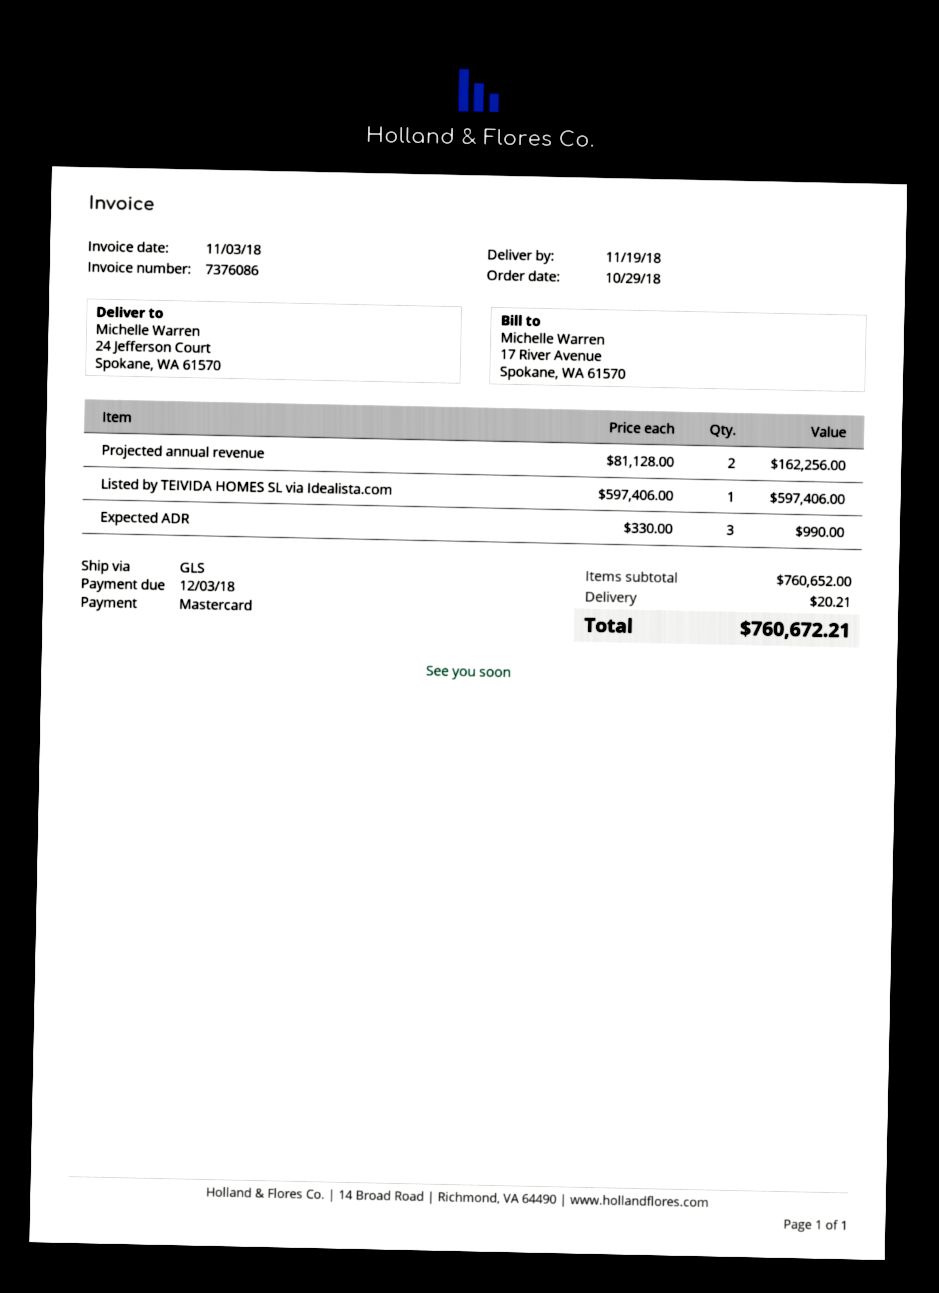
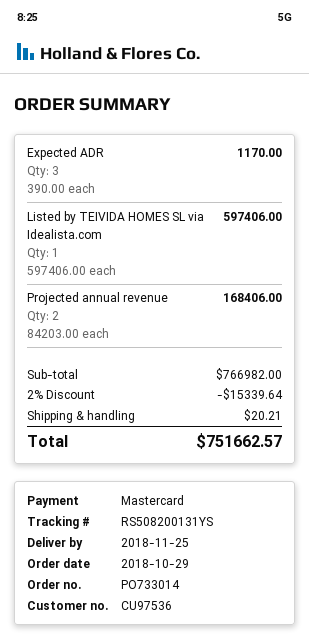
delivery date: 2018-11-19 -> 2018-11-25
Projected annual revenue: 2 x 81128.00 = 162256.00 -> 2 x 84203.00 = 168406.00
Expected ADR: 3 x 330.00 = 990.00 -> 3 x 390.00 = 1170.00
subtotal: 760652.00 -> 766982.00
discount: none -> 2% = 15339.64
total: 760672.21 -> 751662.57

